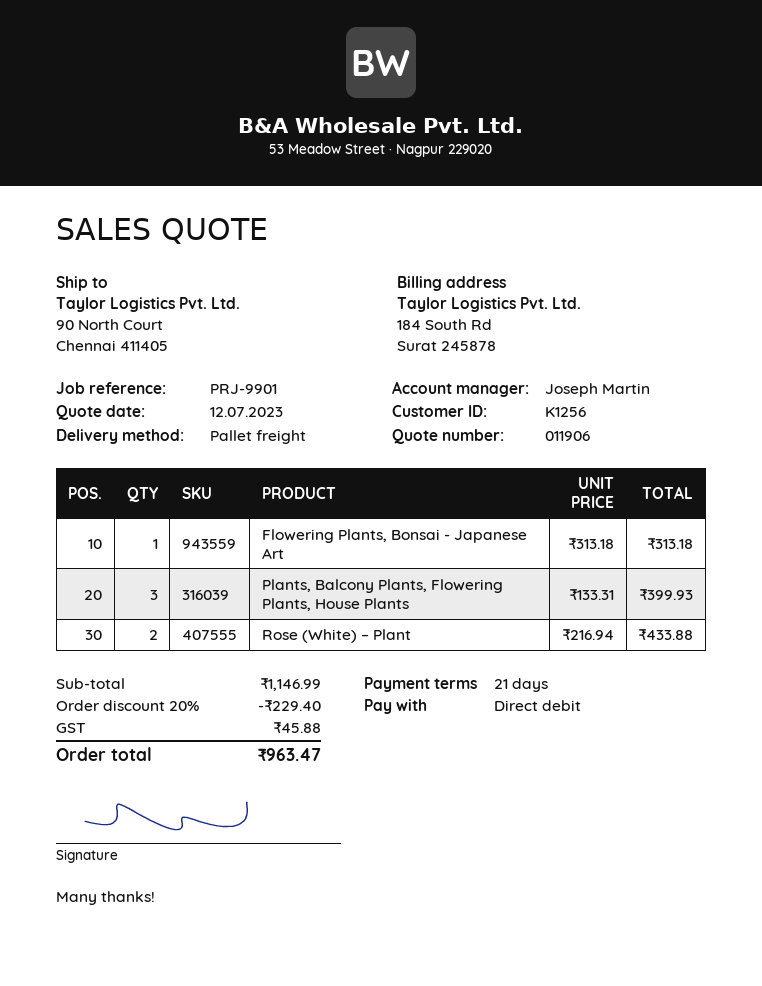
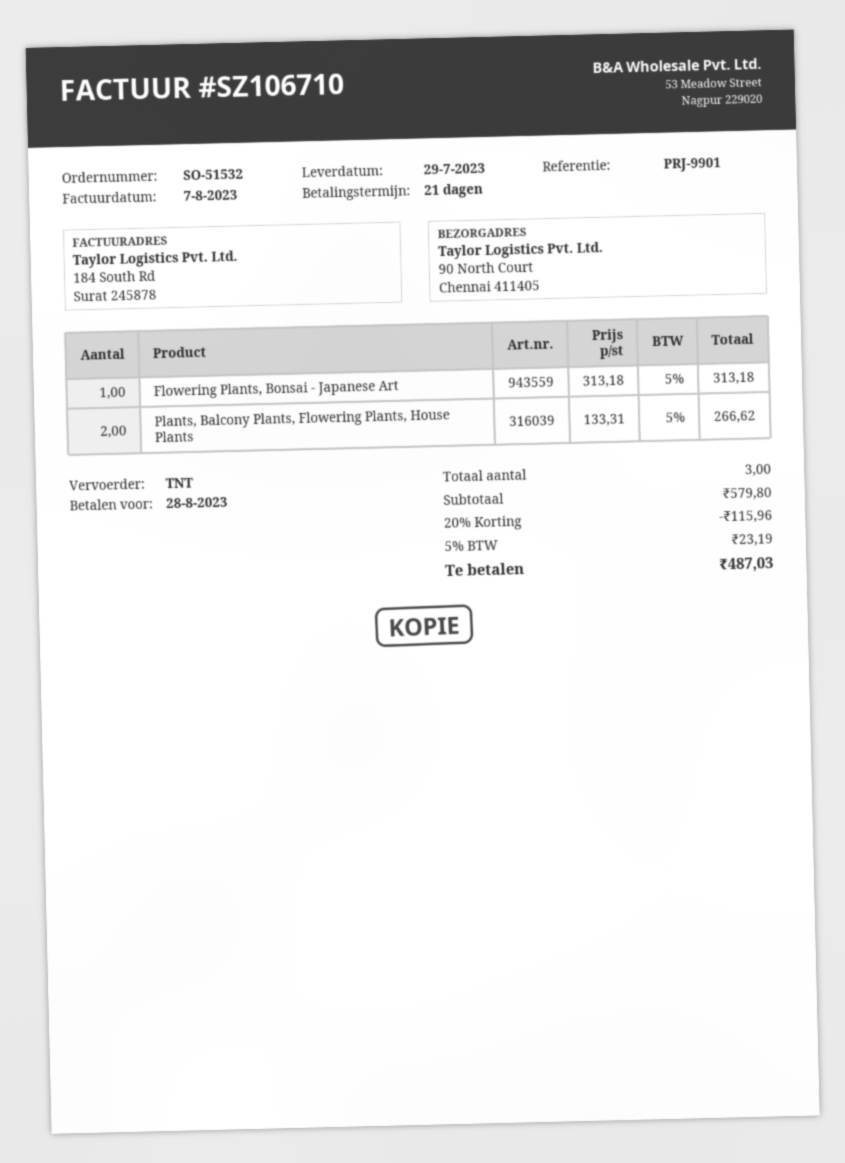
shipping method: pallet freight -> TNT
Plants, Balcony Plants, Flowering Plants, House Plants: 3 x 133.31 = 399.93 -> 2 x 133.31 = 266.62
Rose (White) – Plant: 2 x 216.94 = 433.88 -> none
subtotal: 1146.99 -> 579.80
discount: 20% = 229.40 -> 20% = 115.96
tax: 45.88 -> 23.19
total: 963.47 -> 487.03

